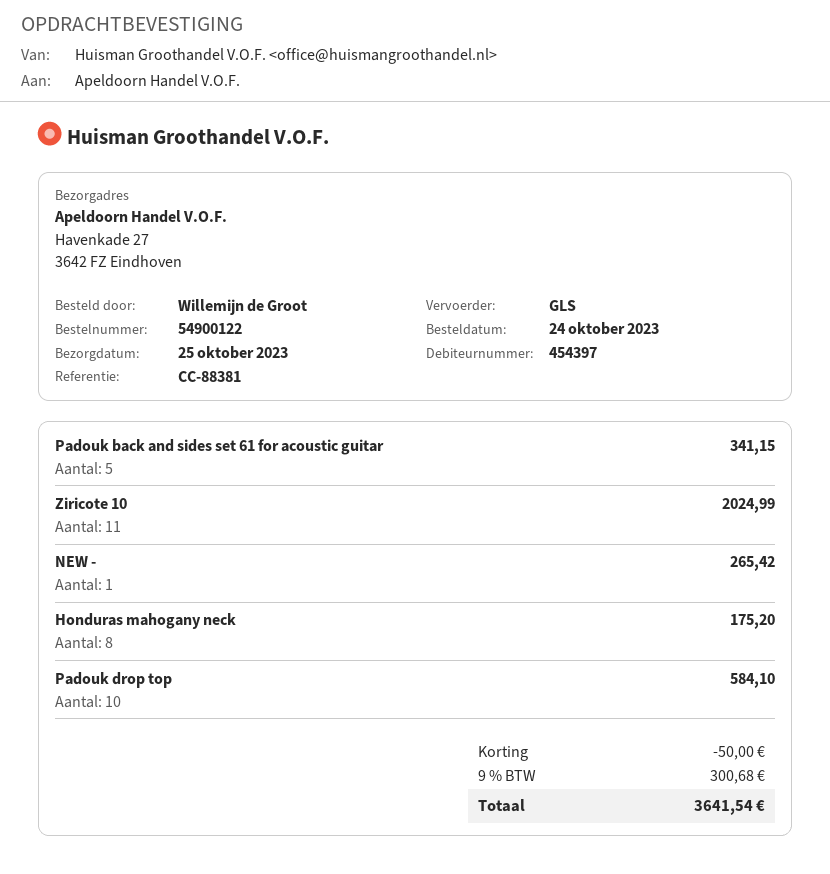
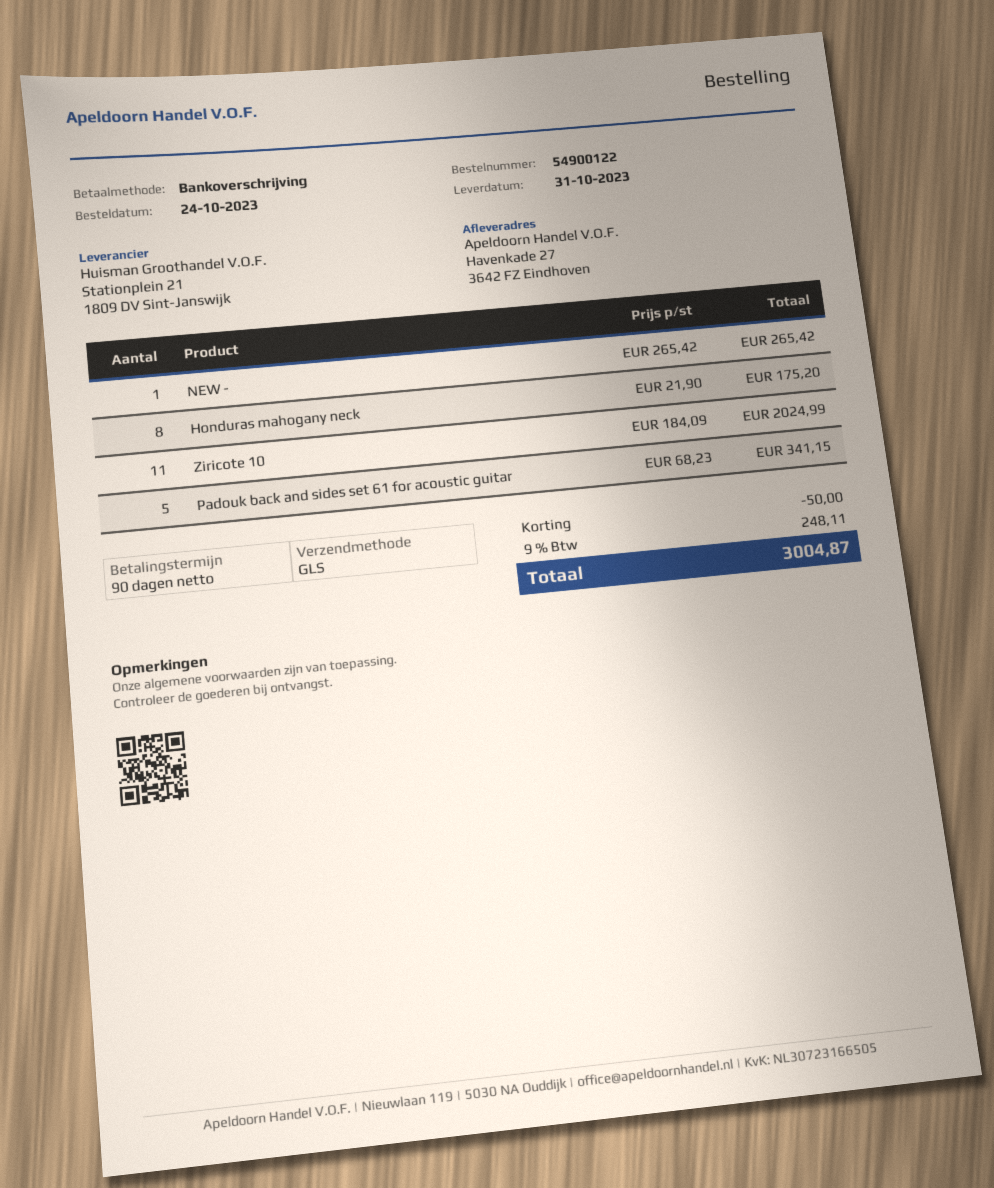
delivery date: 2023-10-25 -> 2023-10-31
Padouk drop top: 10 for 584.10 -> none
tax: 9% = 300.68 -> 9% = 248.11
total: 3641.54 -> 3004.87

